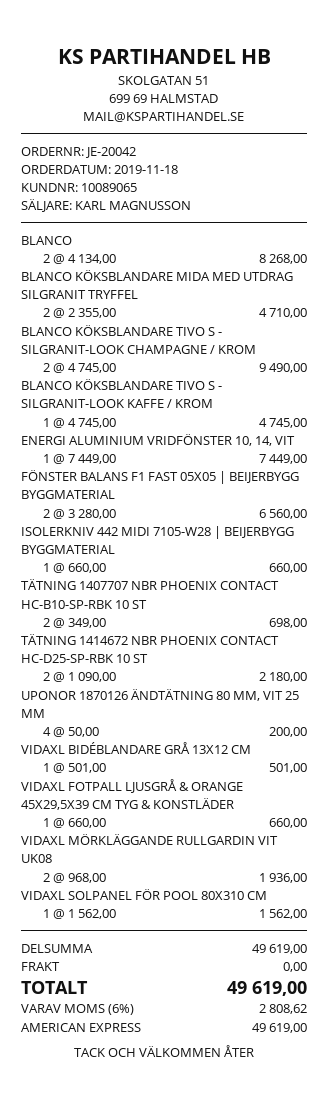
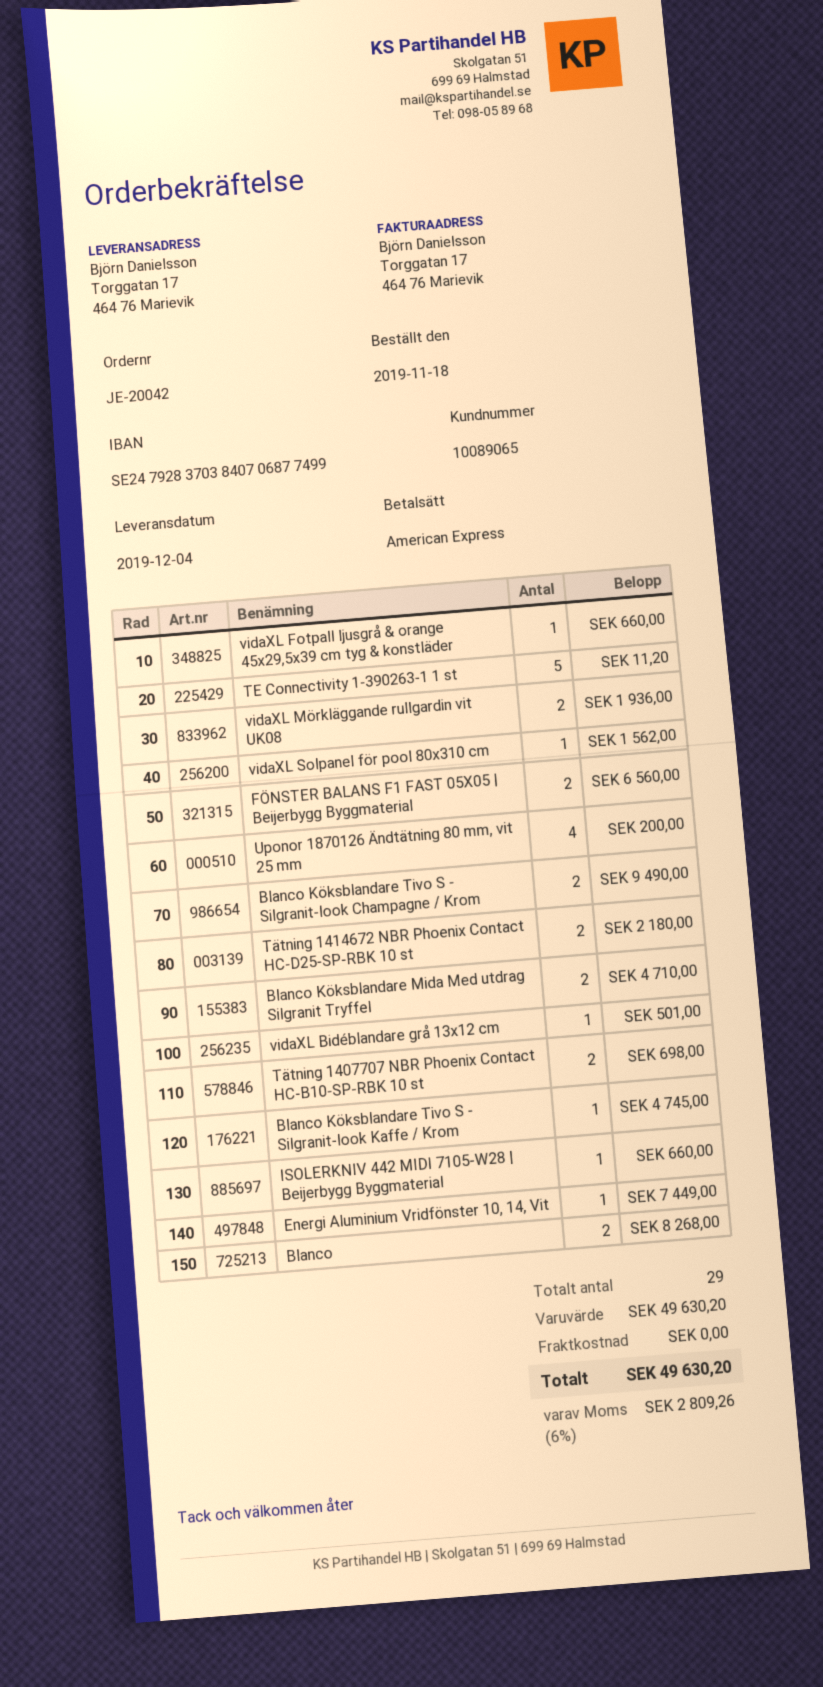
TE Connectivity 1-390263-1 1 st: none -> 5 for 11.20
subtotal: 49619.00 -> 49630.20
tax: 6% = 2808.62 -> 6% = 2809.26
total: 49619.00 -> 49630.20

